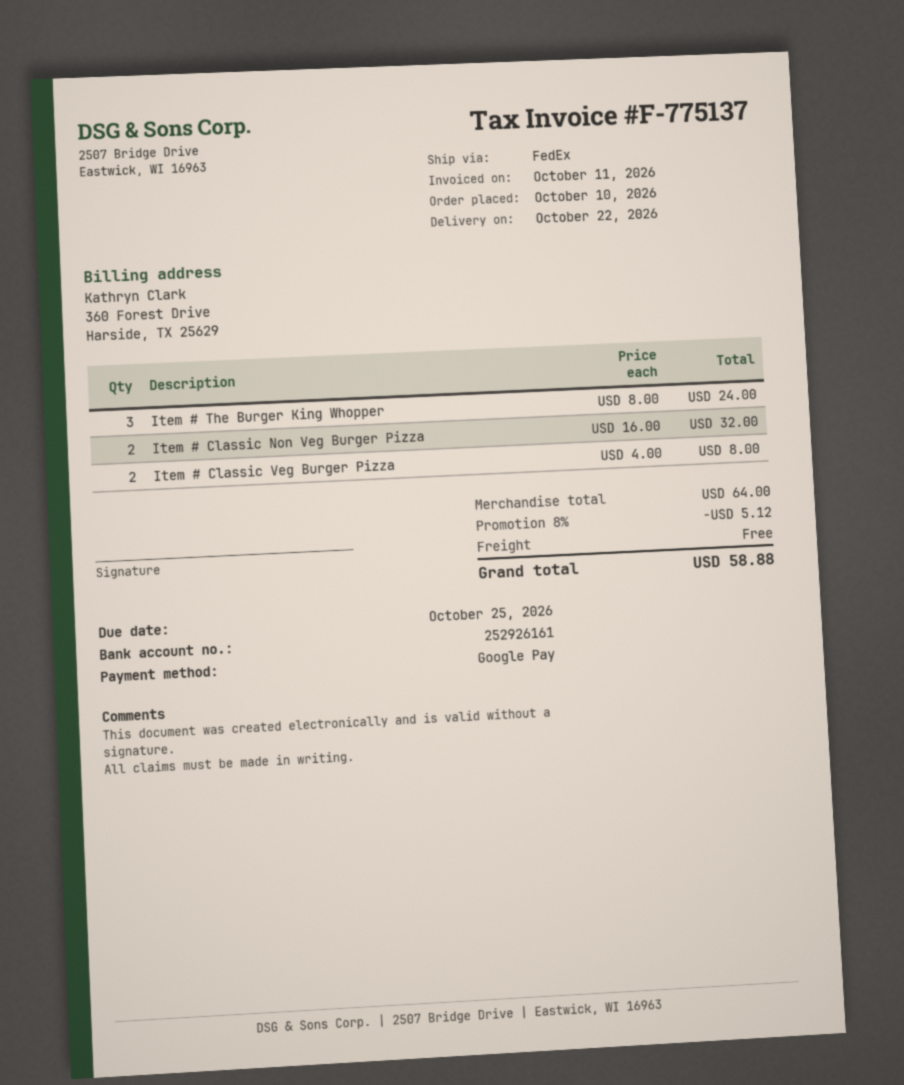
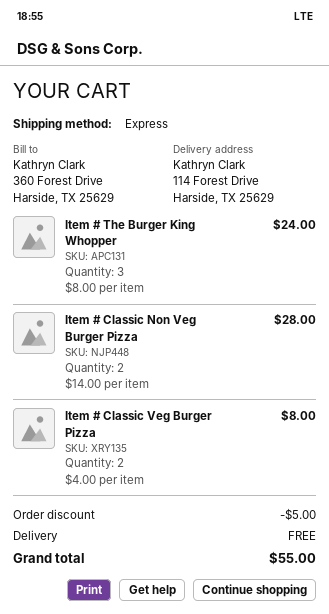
shipping method: FedEx -> express
Item # Classic Non Veg Burger Pizza: 2 x 16.00 = 32.00 -> 2 x 14.00 = 28.00
discount: 5.12 -> 5.00
total: 58.88 -> 55.00

